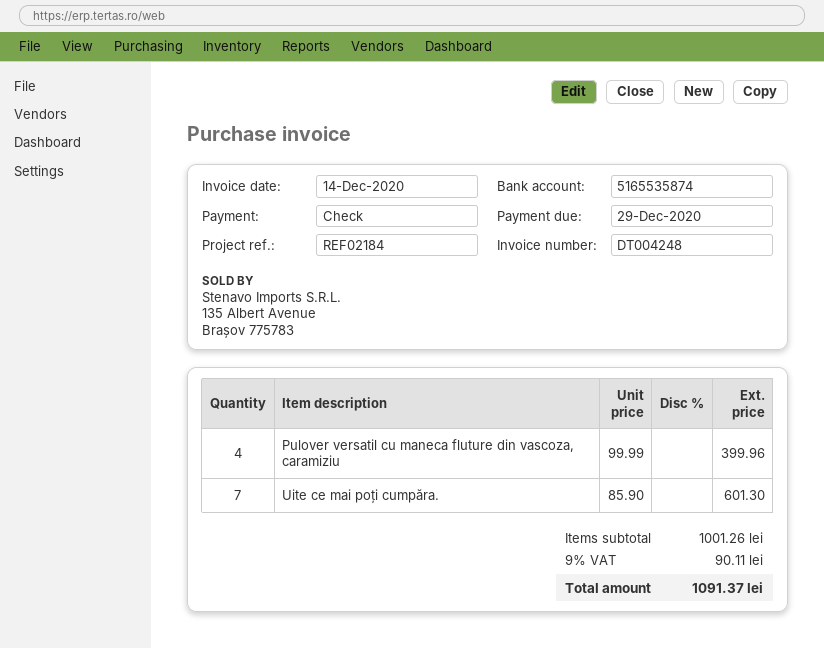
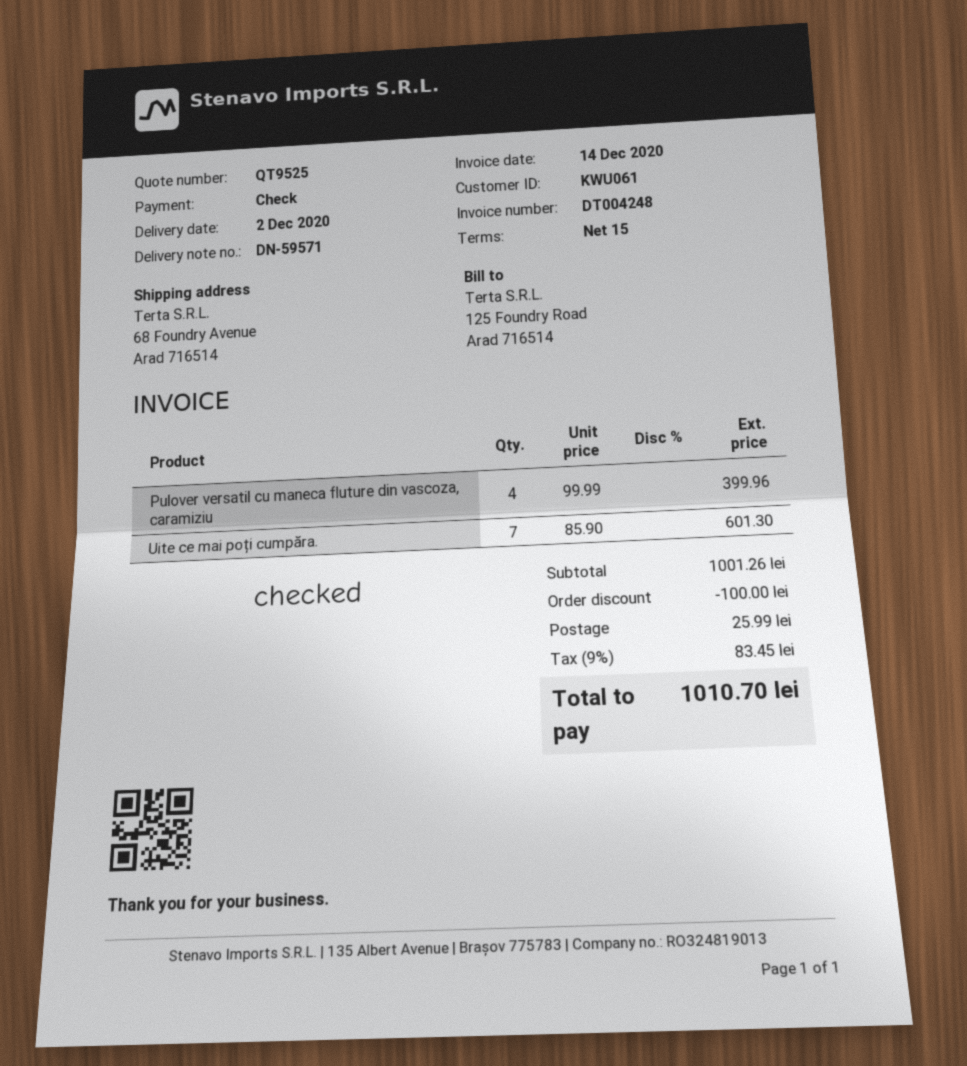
discount: none -> 100.00
shipping: none -> 25.99
tax: 9% = 90.11 -> 9% = 83.45
total: 1091.37 -> 1010.70

